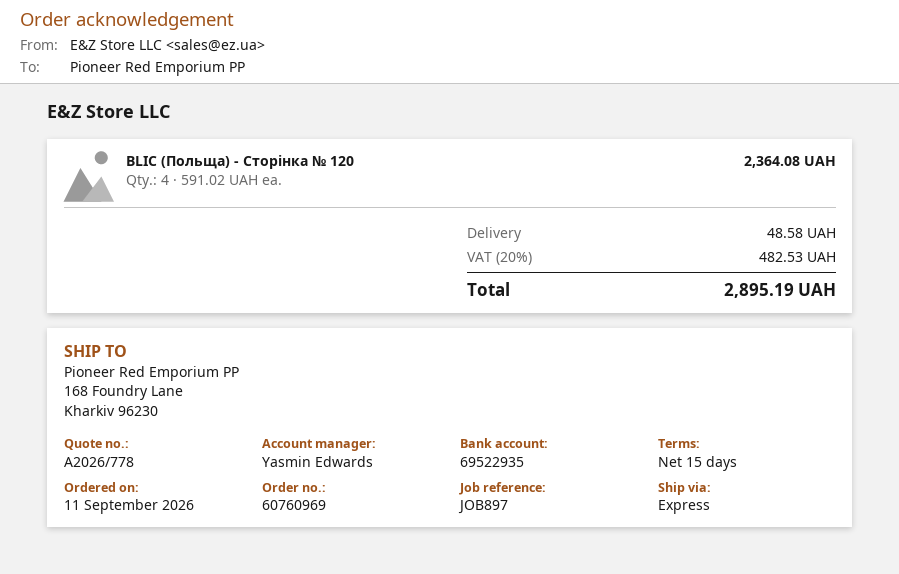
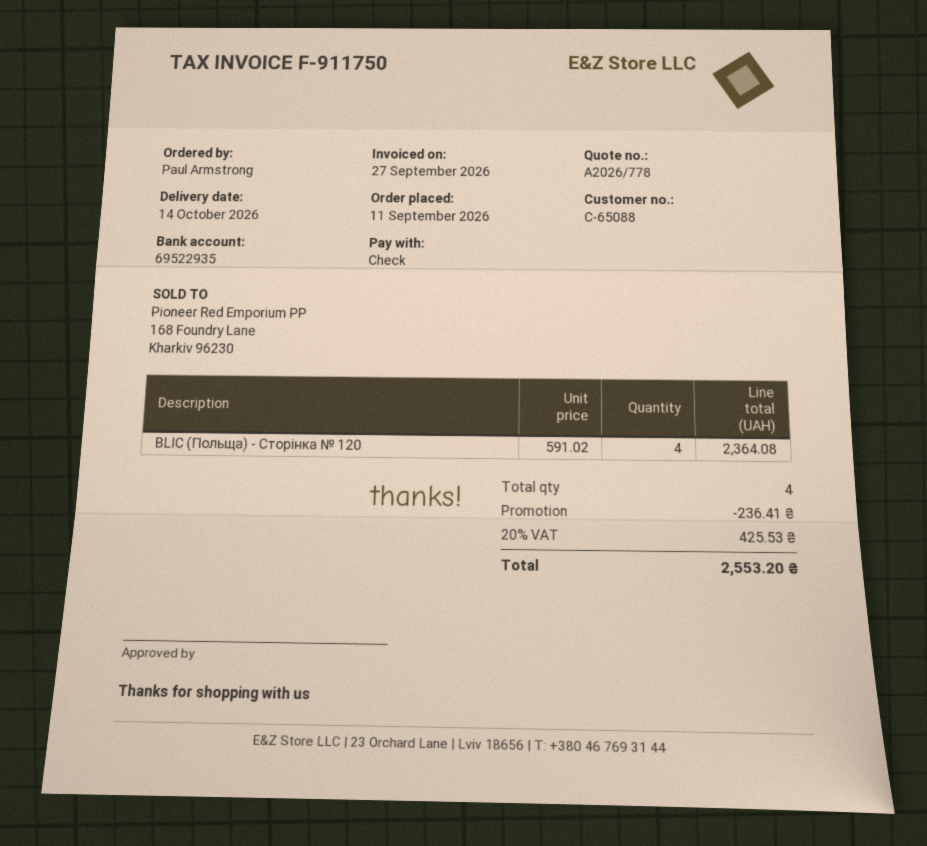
discount: none -> 236.41
shipping: 48.58 -> none
tax: 20% = 482.53 -> 20% = 425.53
total: 2895.19 -> 2553.20

